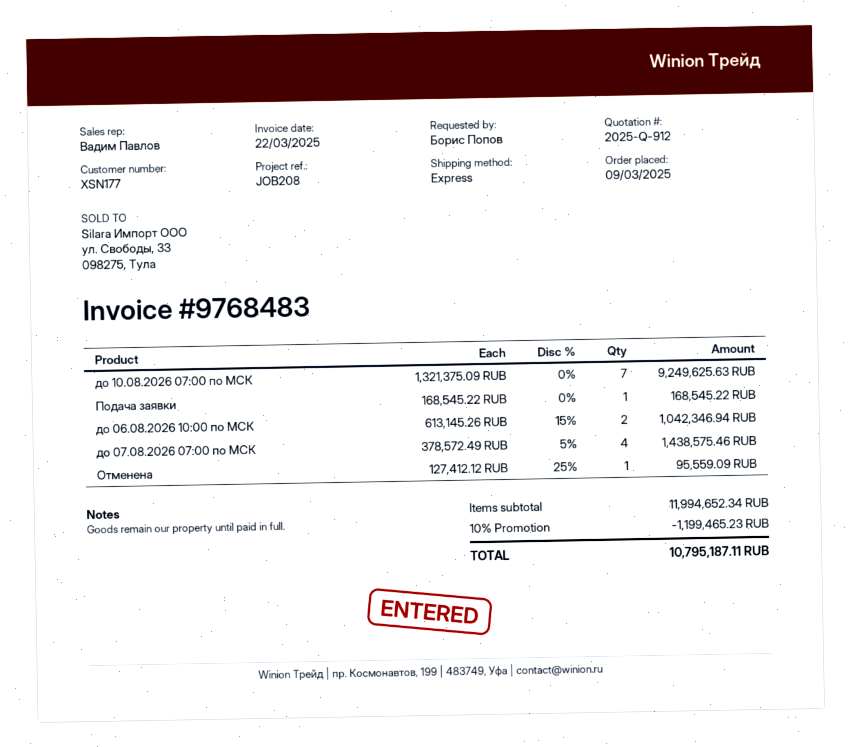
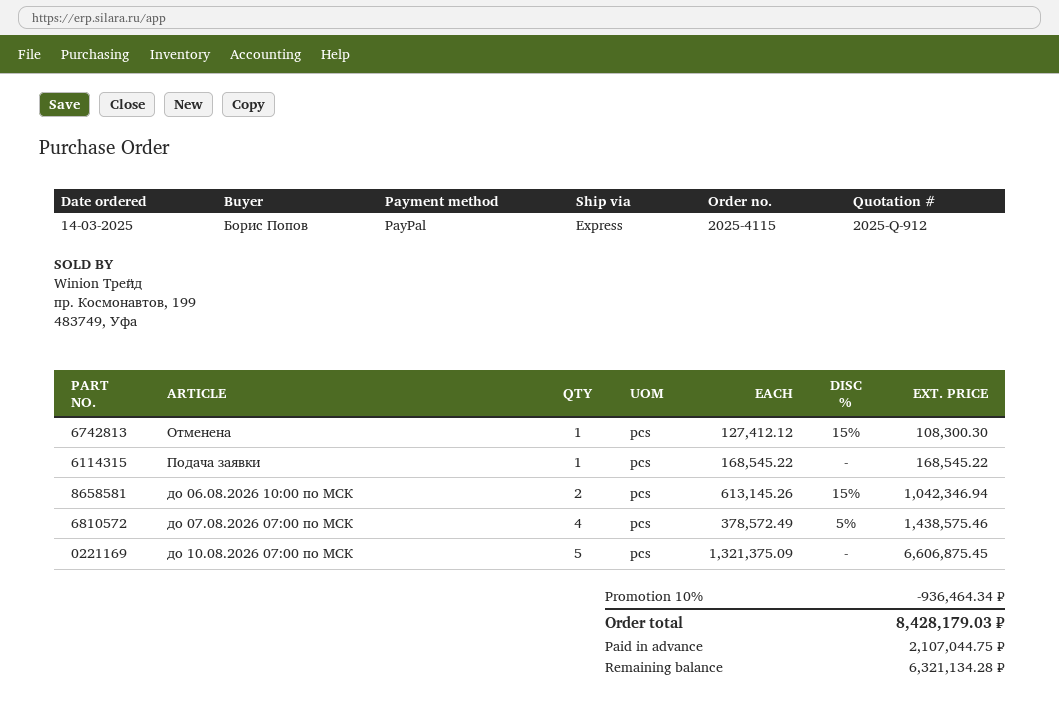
order date: 2025-03-09 -> 2025-03-14
до 10.08.2026 07:00 по МСК: 7 x 1321375.09 = 9249625.63 -> 5 x 1321375.09 = 6606875.45
Отменена: 1 x 127412.12 - 25% = 95559.09 -> 1 x 127412.12 - 15% = 108300.30
discount: 10% = 1199465.23 -> 10% = 936464.34
total: 10795187.11 -> 8428179.03

